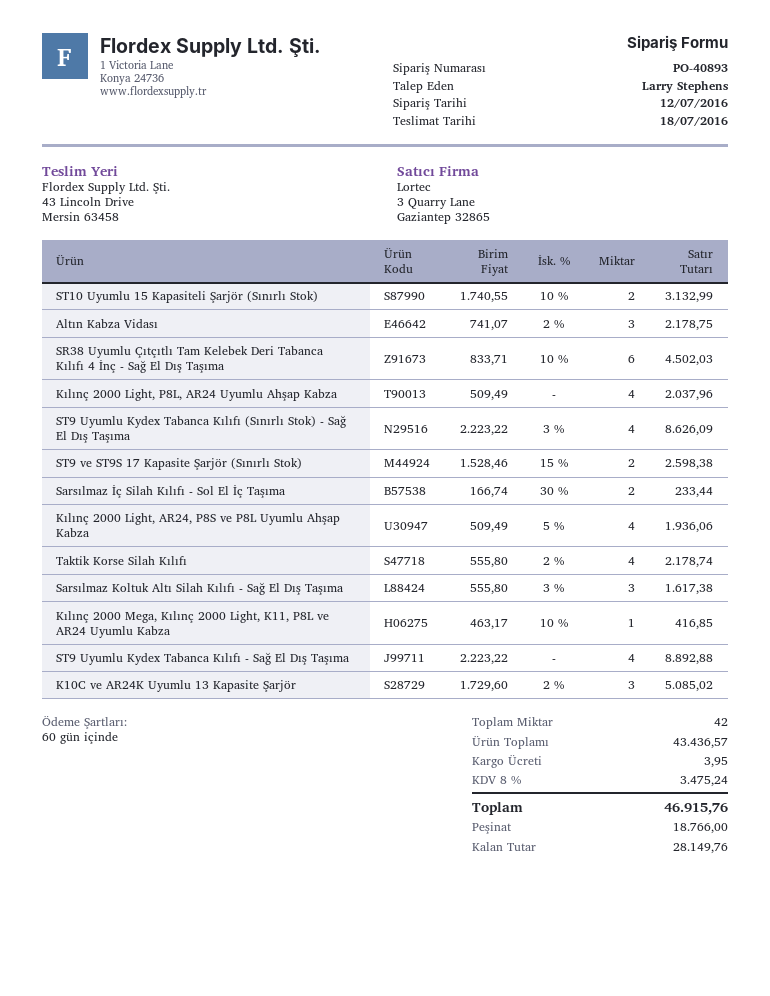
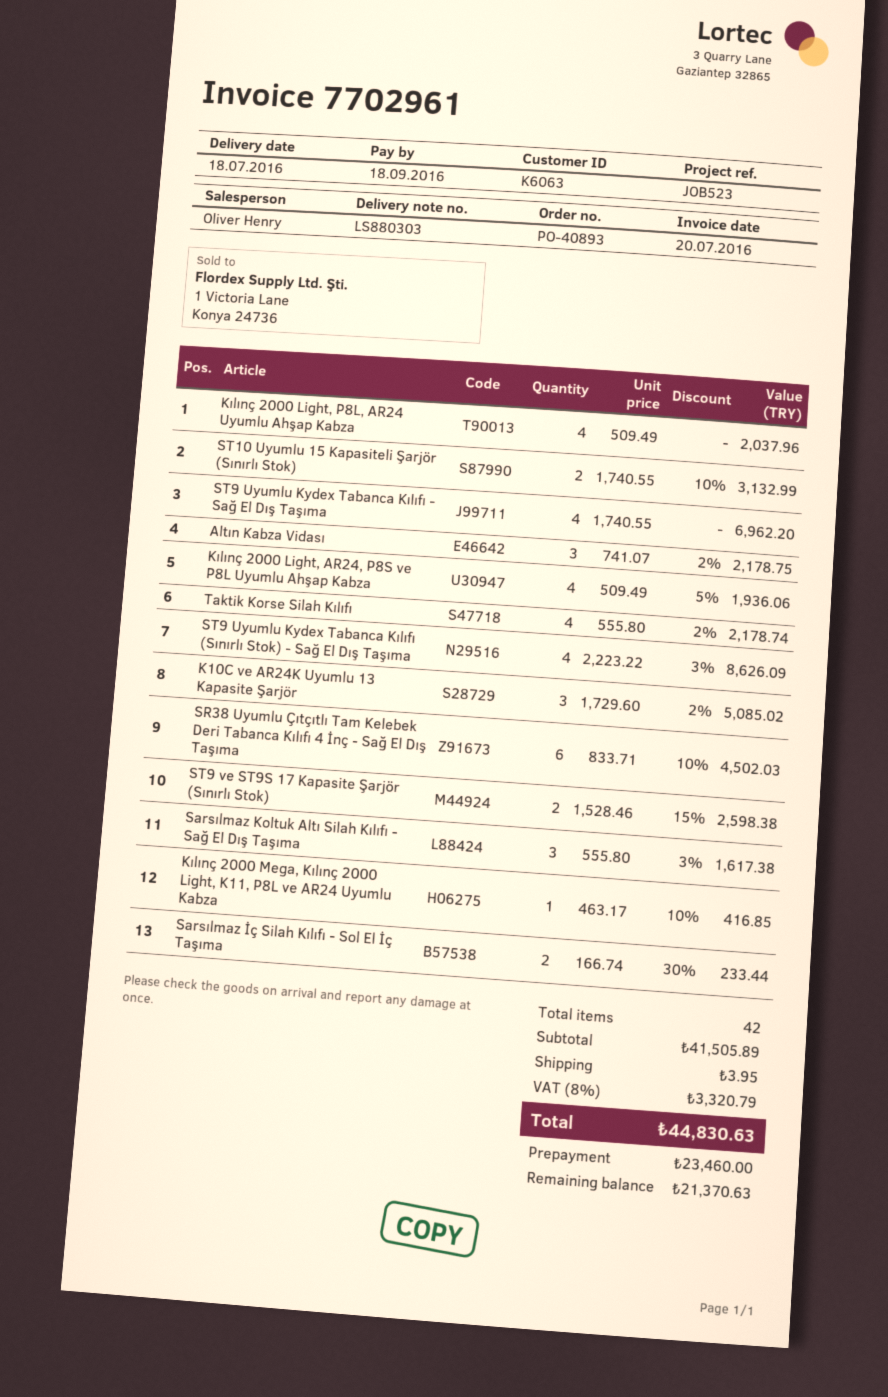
ST9 Uyumlu Kydex Tabanca Kılıfı - Sağ El Dış Taşıma: 4 x 2223.22 = 8892.88 -> 4 x 1740.55 = 6962.20
subtotal: 43436.57 -> 41505.89
tax: 8% = 3475.24 -> 8% = 3320.79
total: 46915.76 -> 44830.63
deposit: 18766.00 -> 23460.00
balance: 28149.76 -> 21370.63

